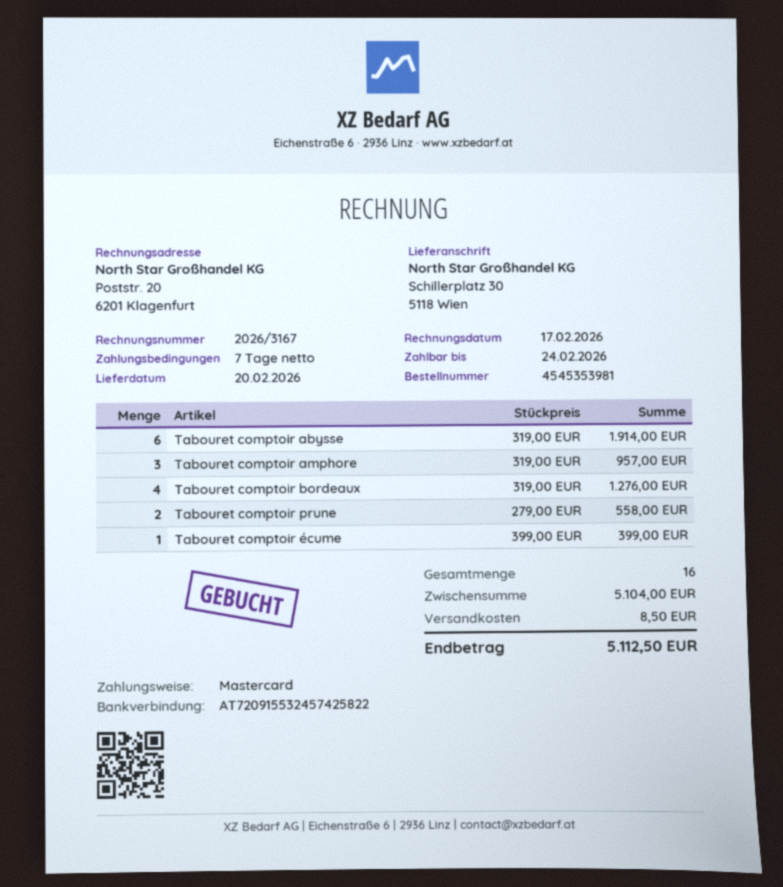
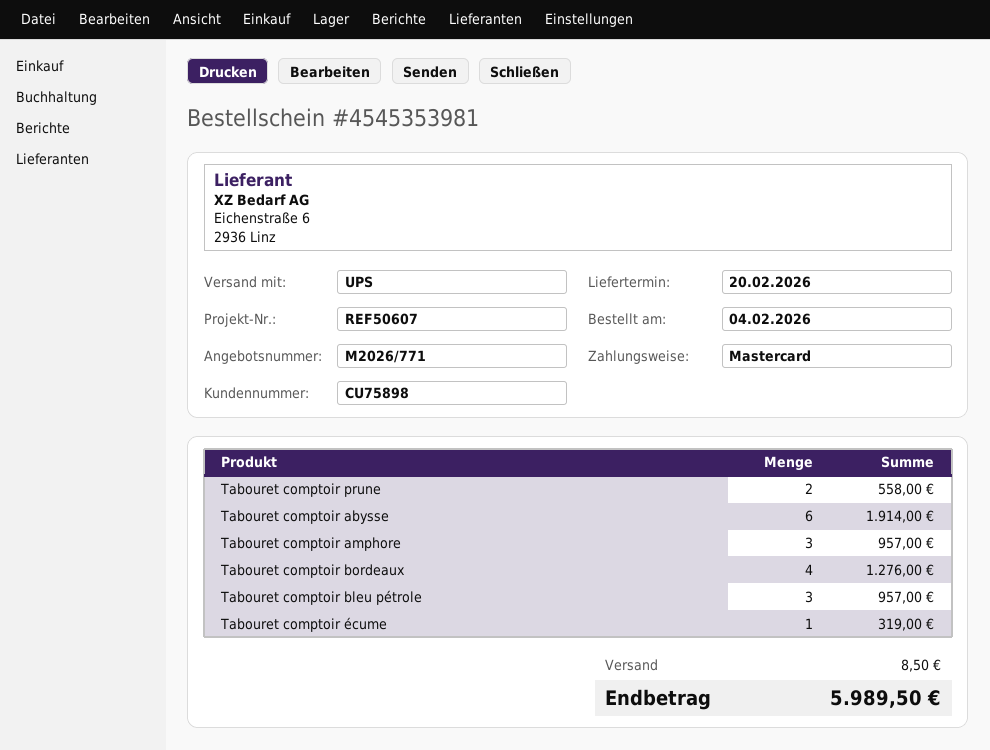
Tabouret comptoir écume: 1 for 399.00 -> 1 for 319.00
Tabouret comptoir bleu pétrole: none -> 3 for 957.00
total: 5112.50 -> 5989.50

